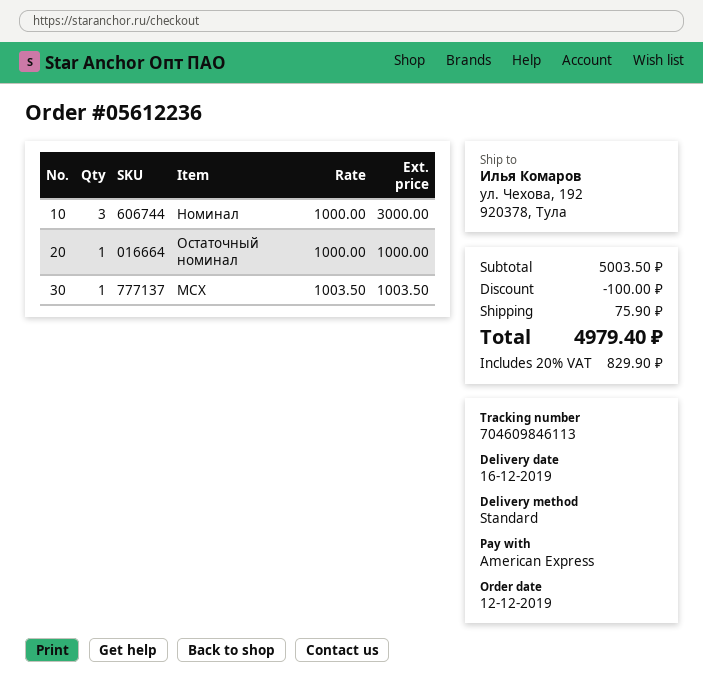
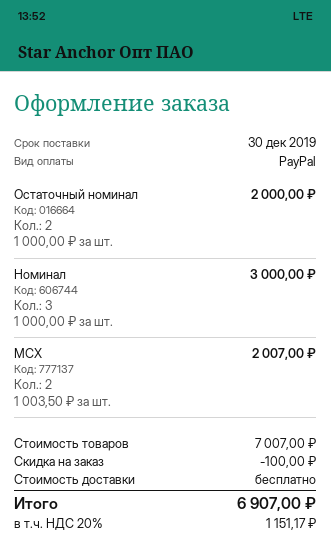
delivery date: 2019-12-16 -> 2019-12-30
payment method: American Express -> PayPal
Остаточный номинал: 1 x 1000.00 = 1000.00 -> 2 x 1000.00 = 2000.00
MCX: 1 x 1003.50 = 1003.50 -> 2 x 1003.50 = 2007.00
subtotal: 5003.50 -> 7007.00
shipping: 75.90 -> 0.00
tax: 20% = 829.90 -> 20% = 1151.17
total: 4979.40 -> 6907.00

